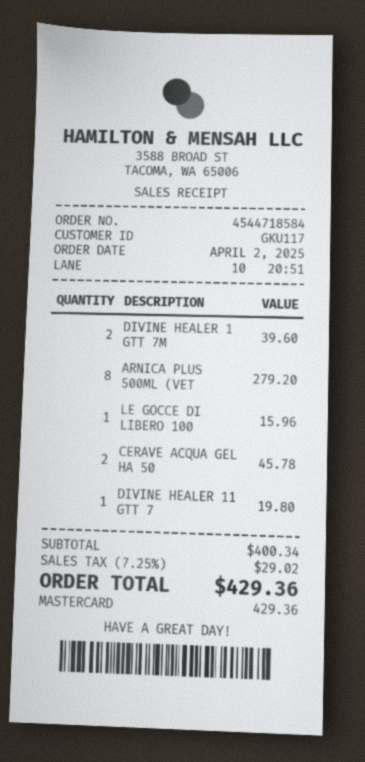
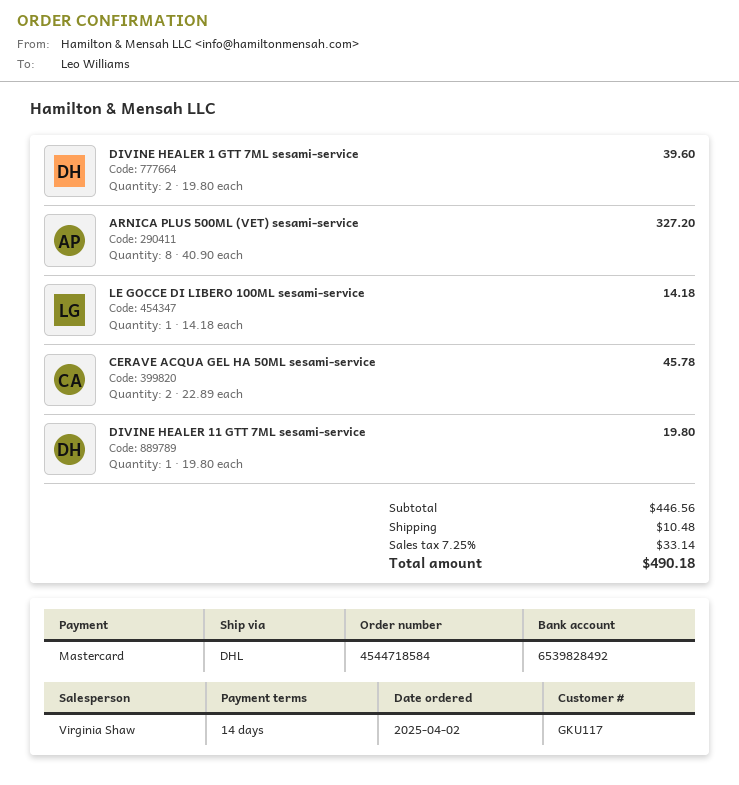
ARNICA PLUS 500ML (VET: 8 for 279.20 -> 8 for 327.20
LE GOCCE DI LIBERO 100: 1 for 15.96 -> 1 for 14.18
subtotal: 400.34 -> 446.56
shipping: none -> 10.48
tax: 7.25% = 29.02 -> 7.25% = 33.14
total: 429.36 -> 490.18

